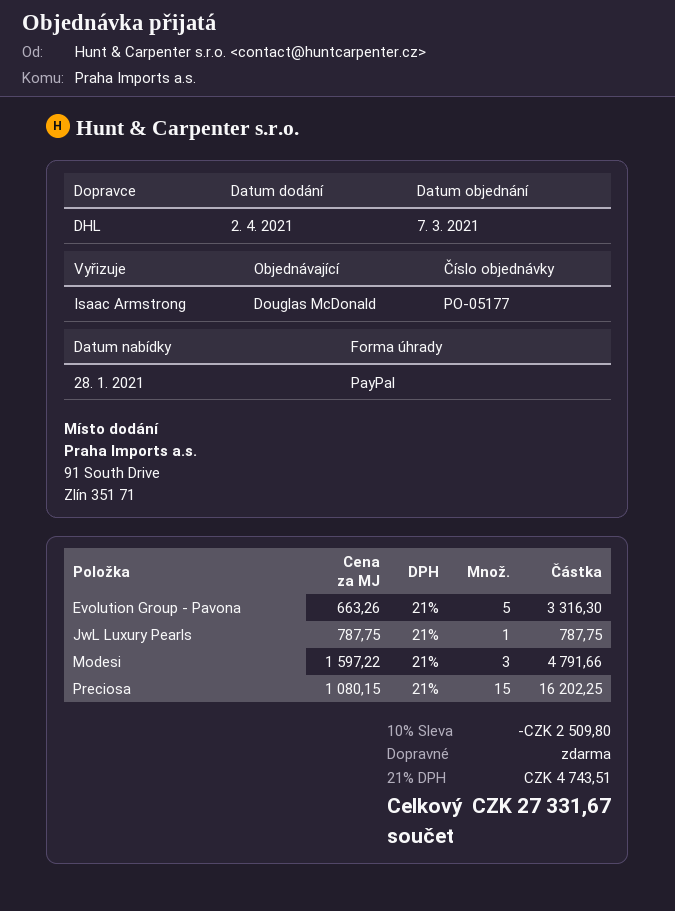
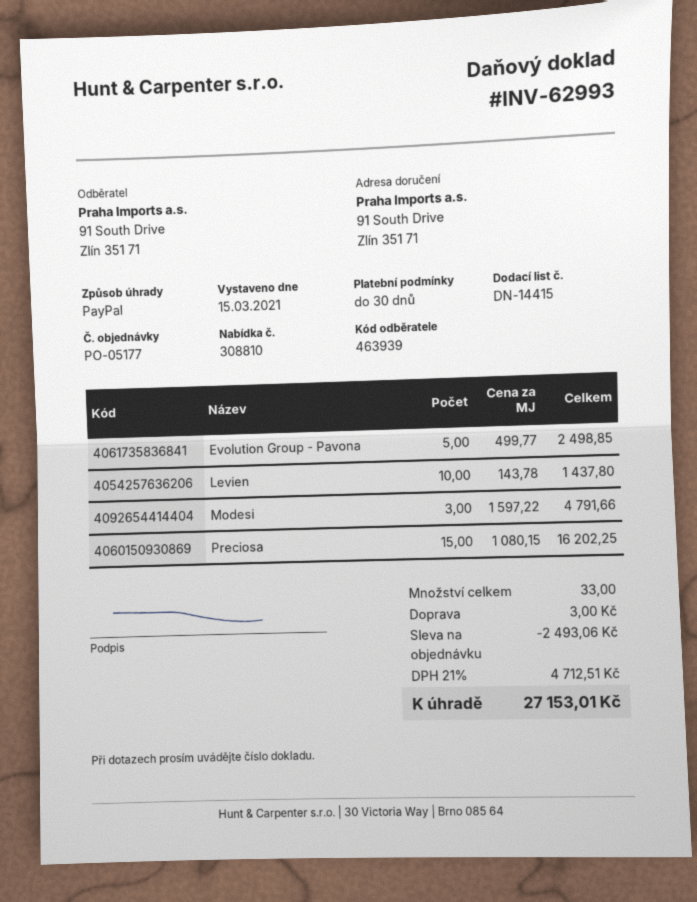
Evolution Group - Pavona: 5 x 663.26 = 3316.30 -> 5 x 499.77 = 2498.85
JwL Luxury Pearls: 1 x 787.75 = 787.75 -> none
Levien: none -> 10 x 143.78 = 1437.80
discount: 2509.80 -> 2493.06
shipping: 0.00 -> 3.00
tax: 21% = 4743.51 -> 21% = 4712.51
total: 27331.67 -> 27153.01

